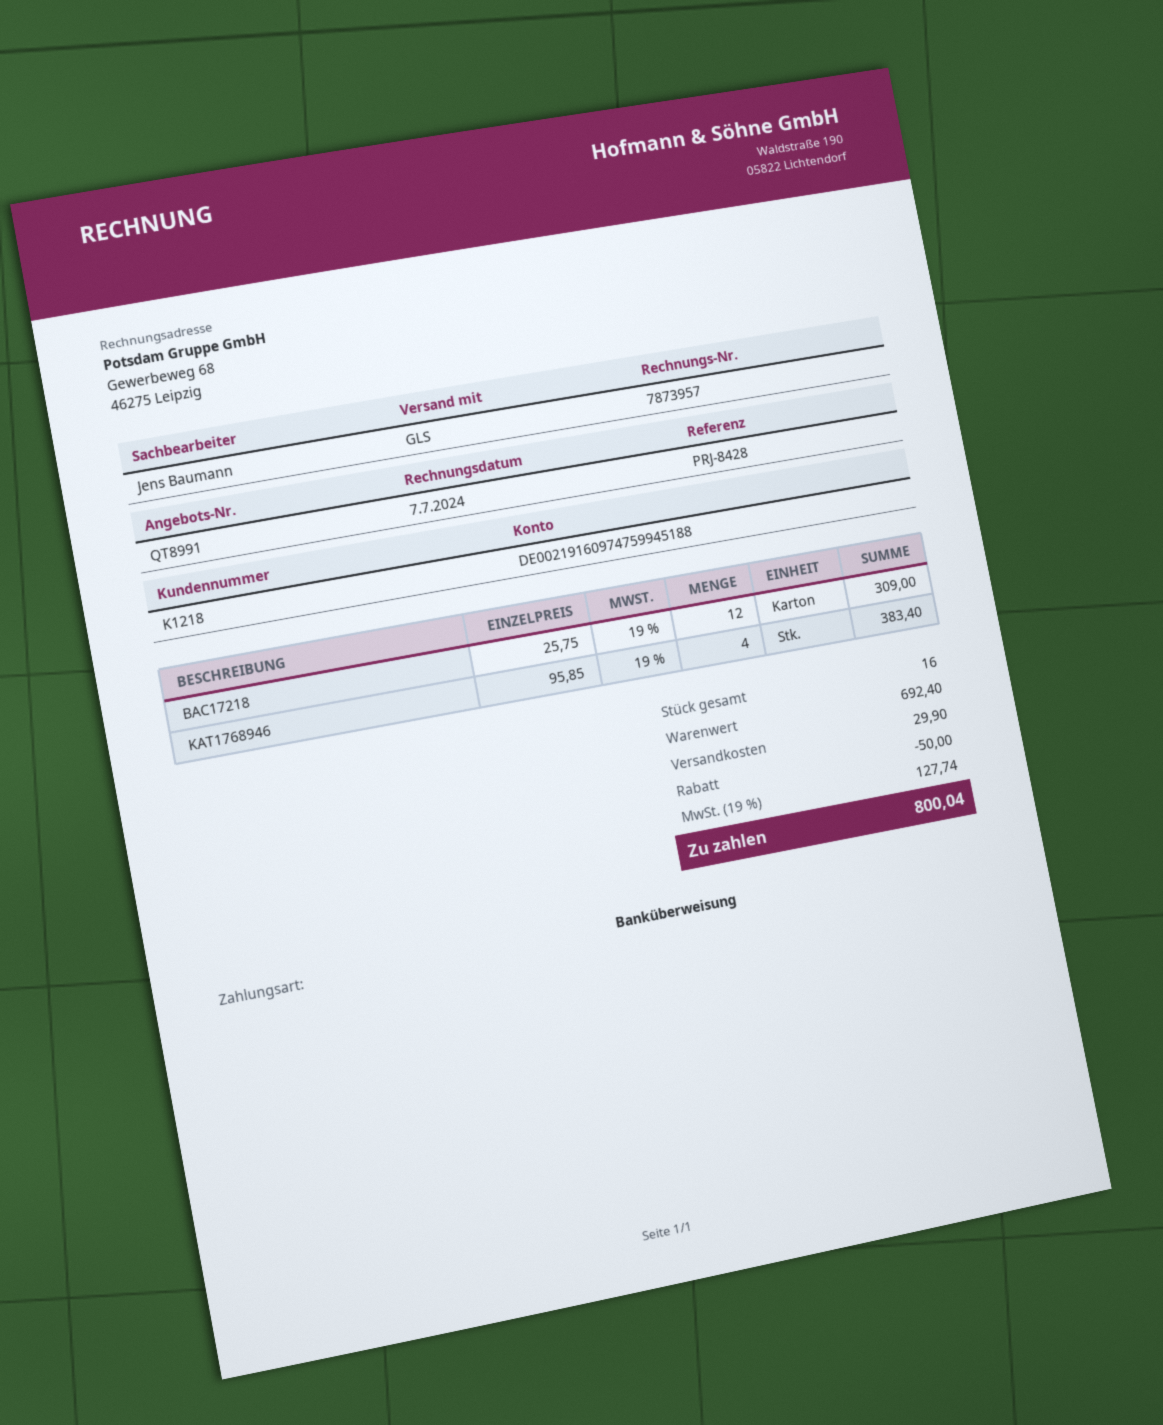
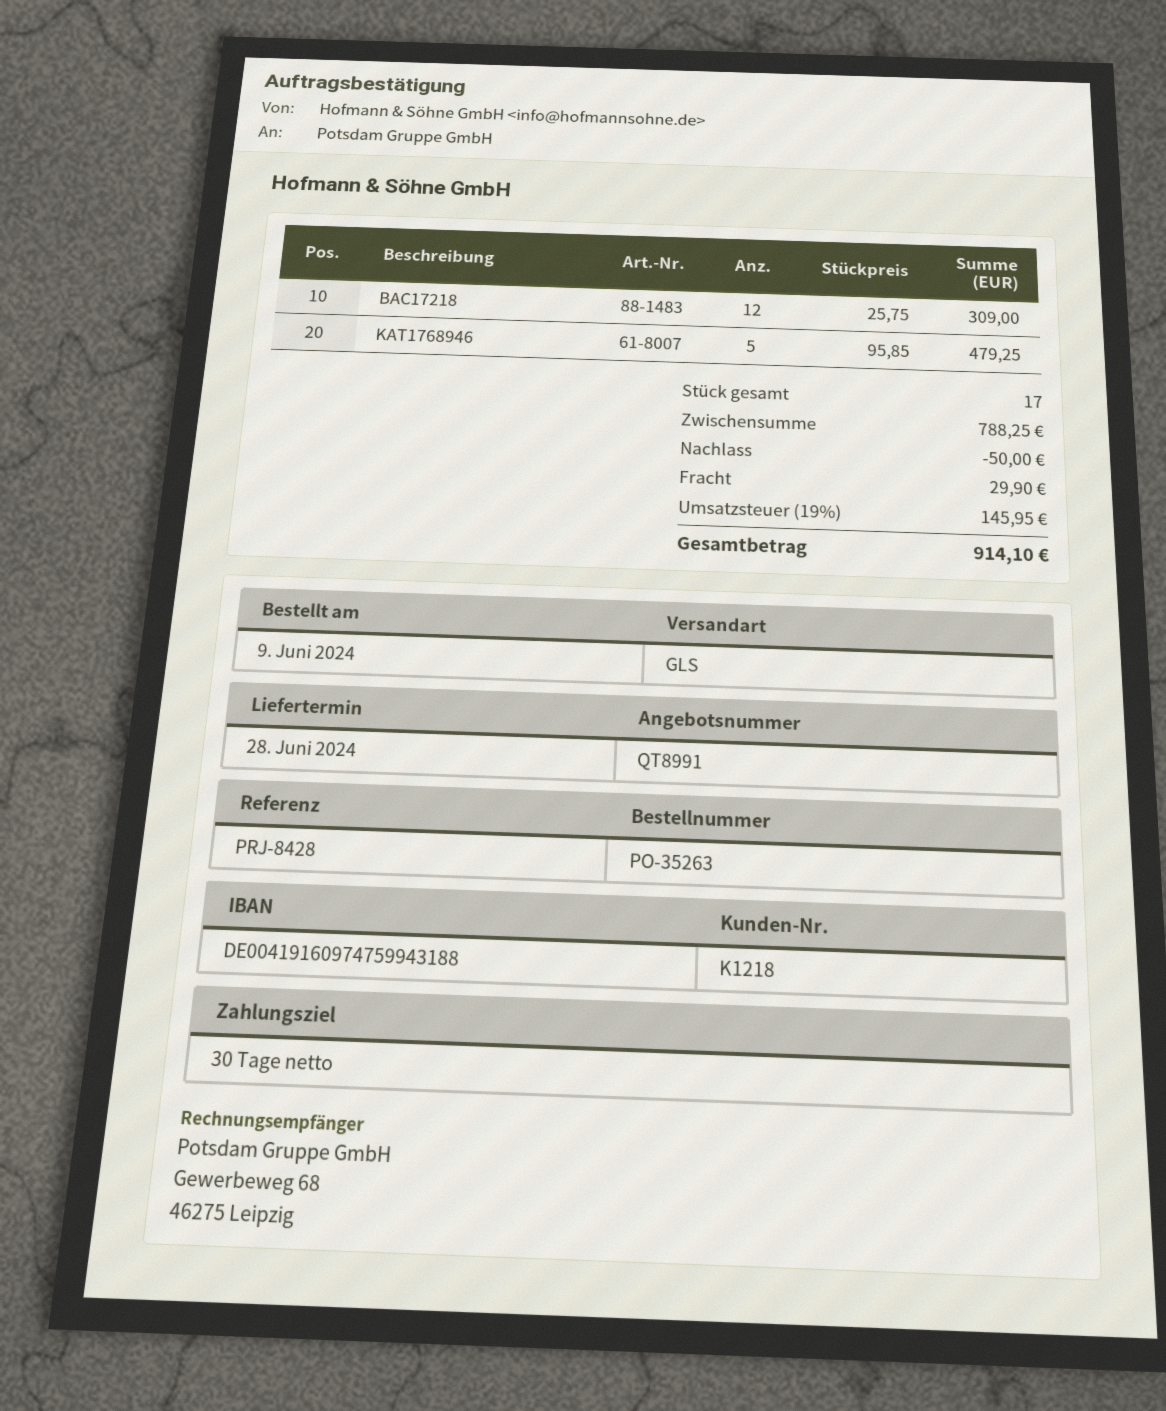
bank account: DE00219160974759945188 -> DE00419160974759943188
KAT1768946: 4 x 95.85 = 383.40 -> 5 x 95.85 = 479.25
total quantity: 16 -> 17
subtotal: 692.40 -> 788.25
tax: 19% = 127.74 -> 19% = 145.95
total: 800.04 -> 914.10

